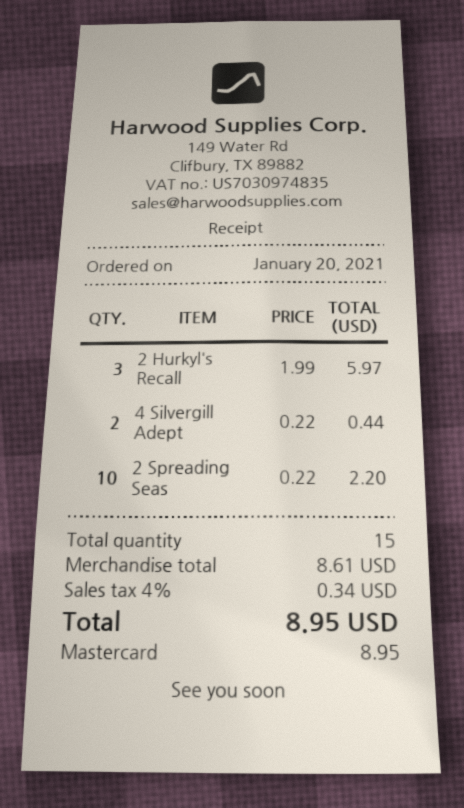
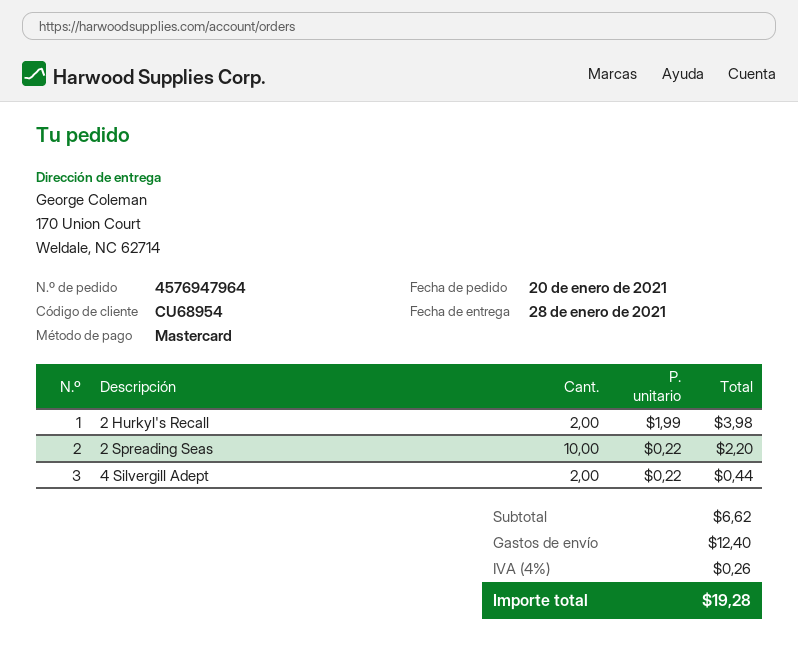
2 Hurkyl's Recall: 3 x 1.99 = 5.97 -> 2 x 1.99 = 3.98
subtotal: 8.61 -> 6.62
shipping: none -> 12.40
tax: 4% = 0.34 -> 4% = 0.26
total: 8.95 -> 19.28

